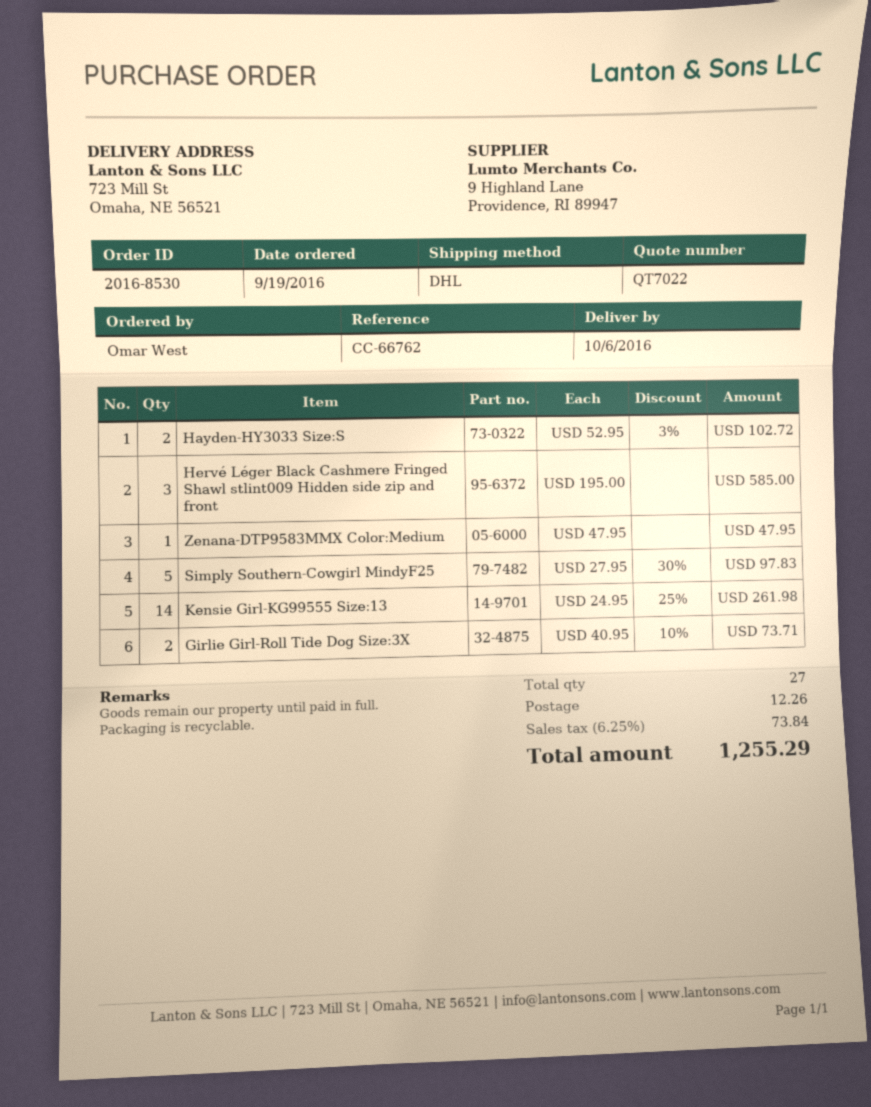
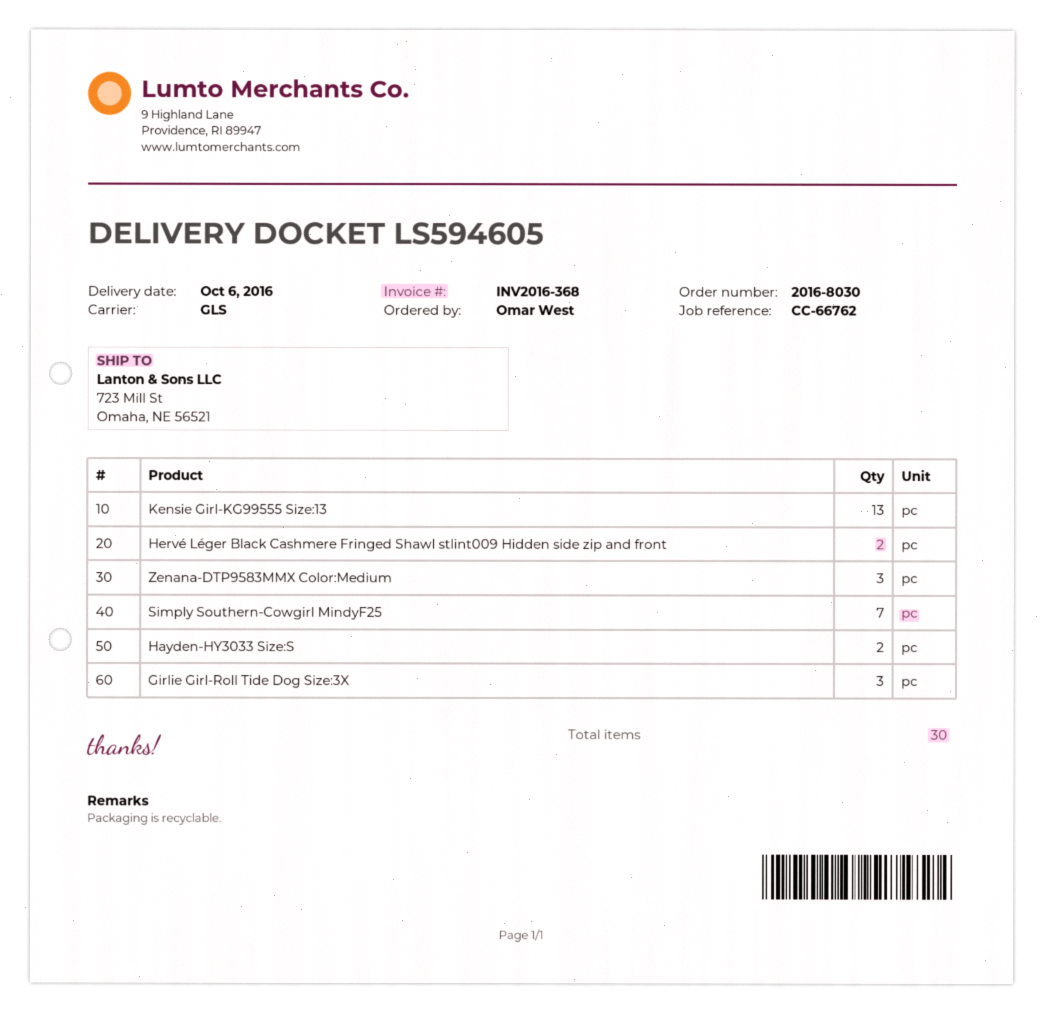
order number: 2016-8530 -> 2016-8030
shipping method: DHL -> GLS
Hervé Léger Black Cashmere Fringed Shawl stlint009 Hidden side zip and front: 3 -> 2
Zenana-DTP9583MMX Color:Medium: 1 -> 3
Simply Southern-Cowgirl MindyF25: 5 -> 7
Kensie Girl-KG99555 Size:13: 14 -> 13
Girlie Girl-Roll Tide Dog Size:3X: 2 -> 3
total quantity: 27 -> 30

